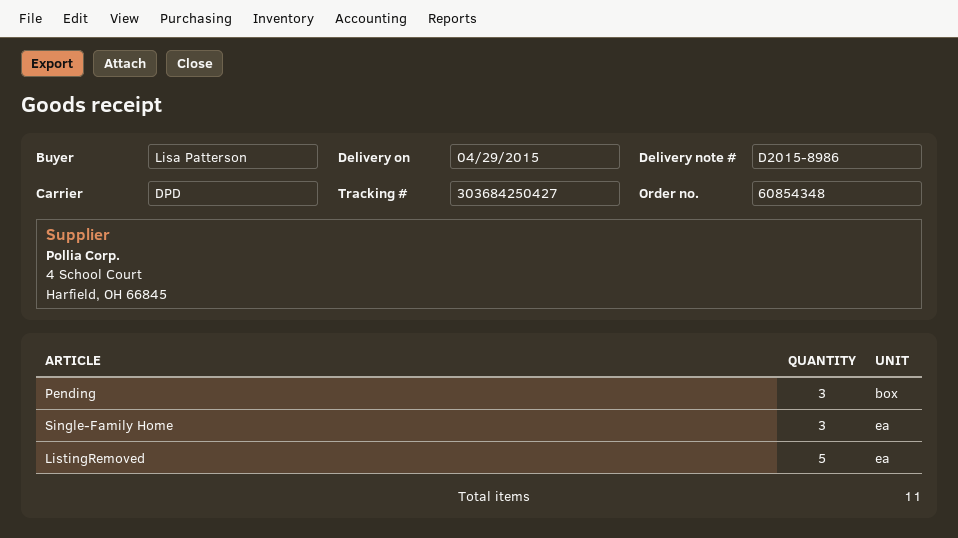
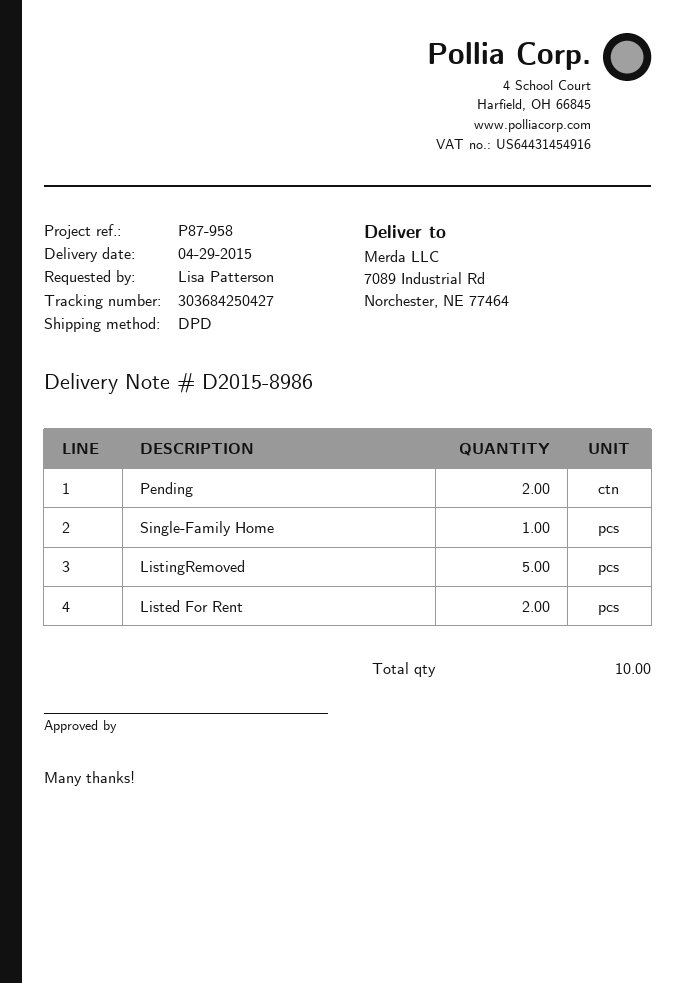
Pending: 3 -> 2
Single-Family Home: 3 -> 1
Listed For Rent: none -> 2
total quantity: 11 -> 10

